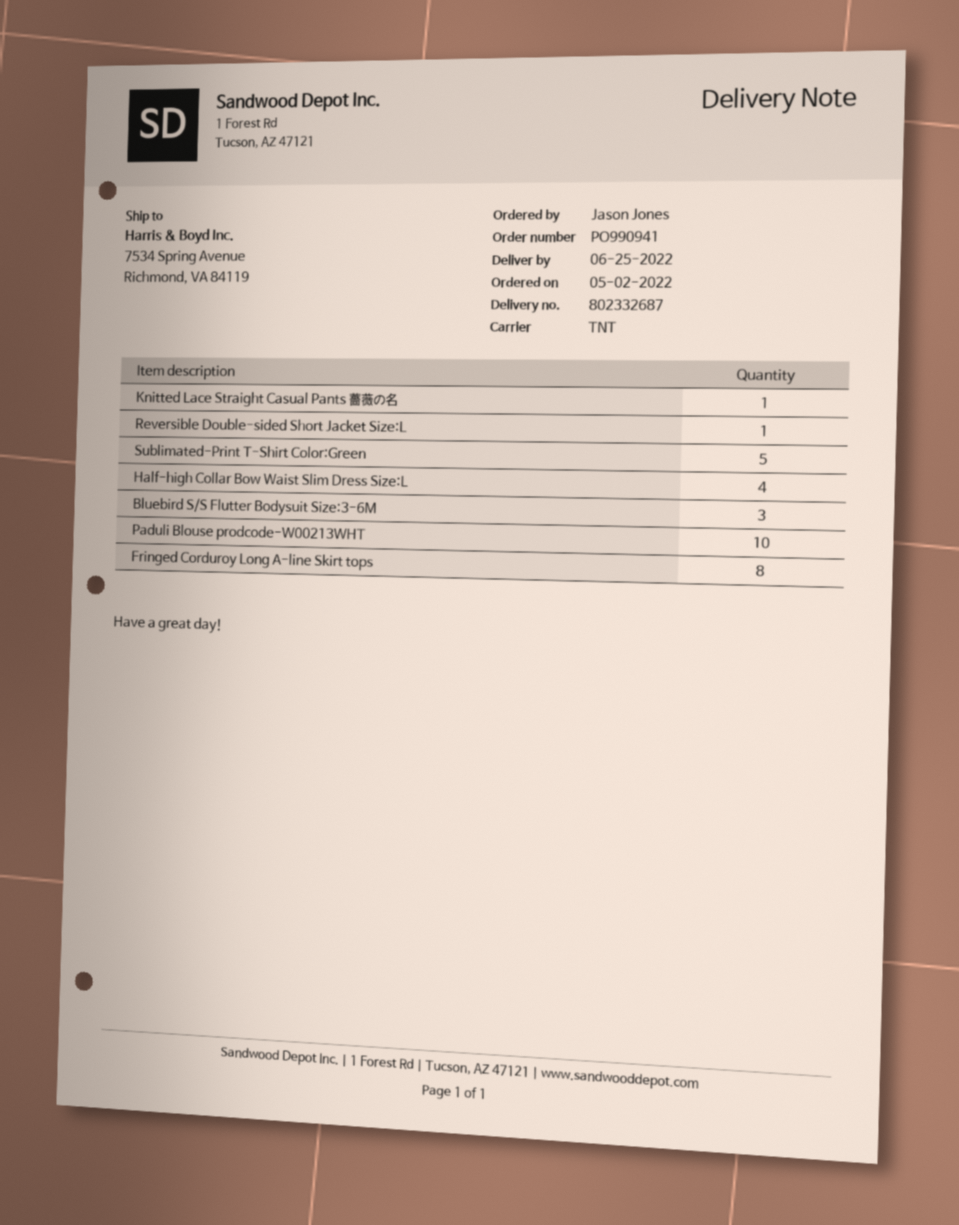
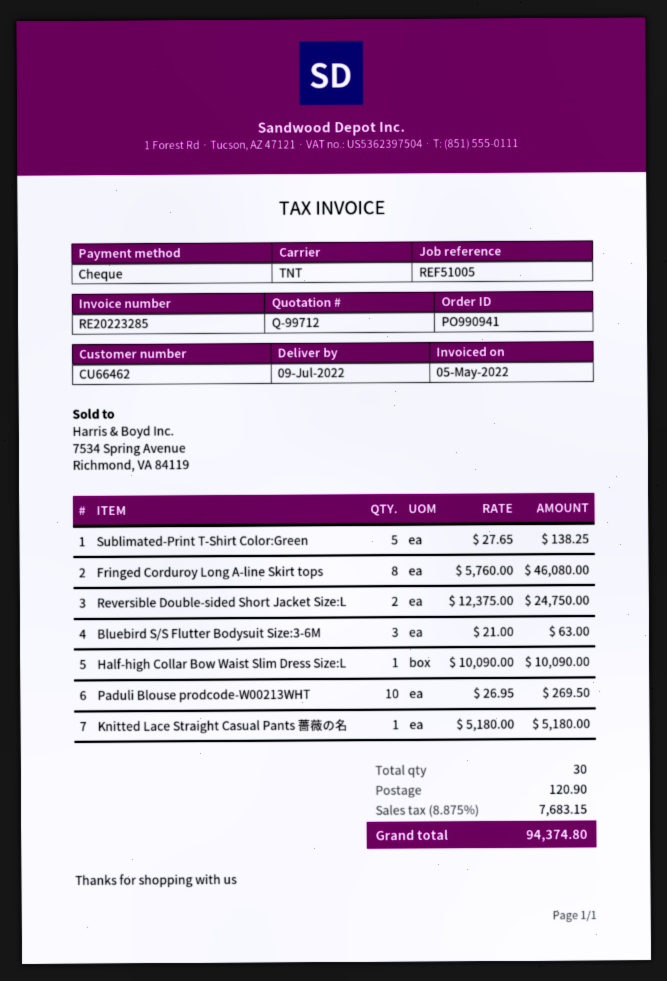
delivery date: 2022-06-25 -> 2022-07-09
Reversible Double-sided Short Jacket Size:L: 1 -> 2
Half-high Collar Bow Waist Slim Dress Size:L: 4 -> 1

